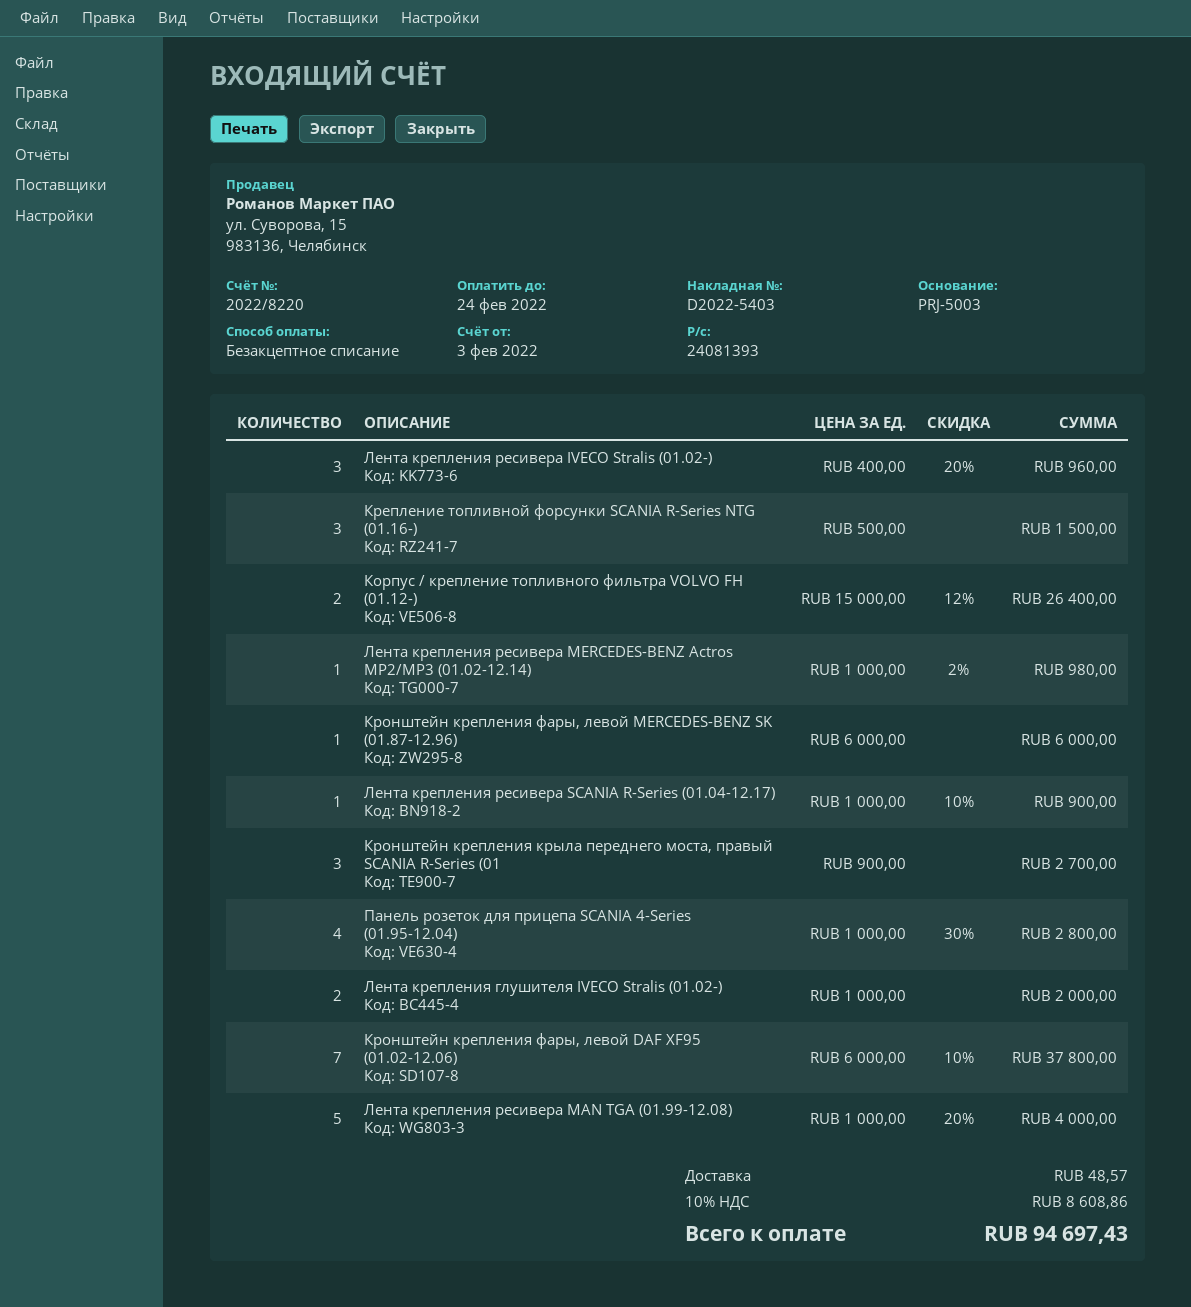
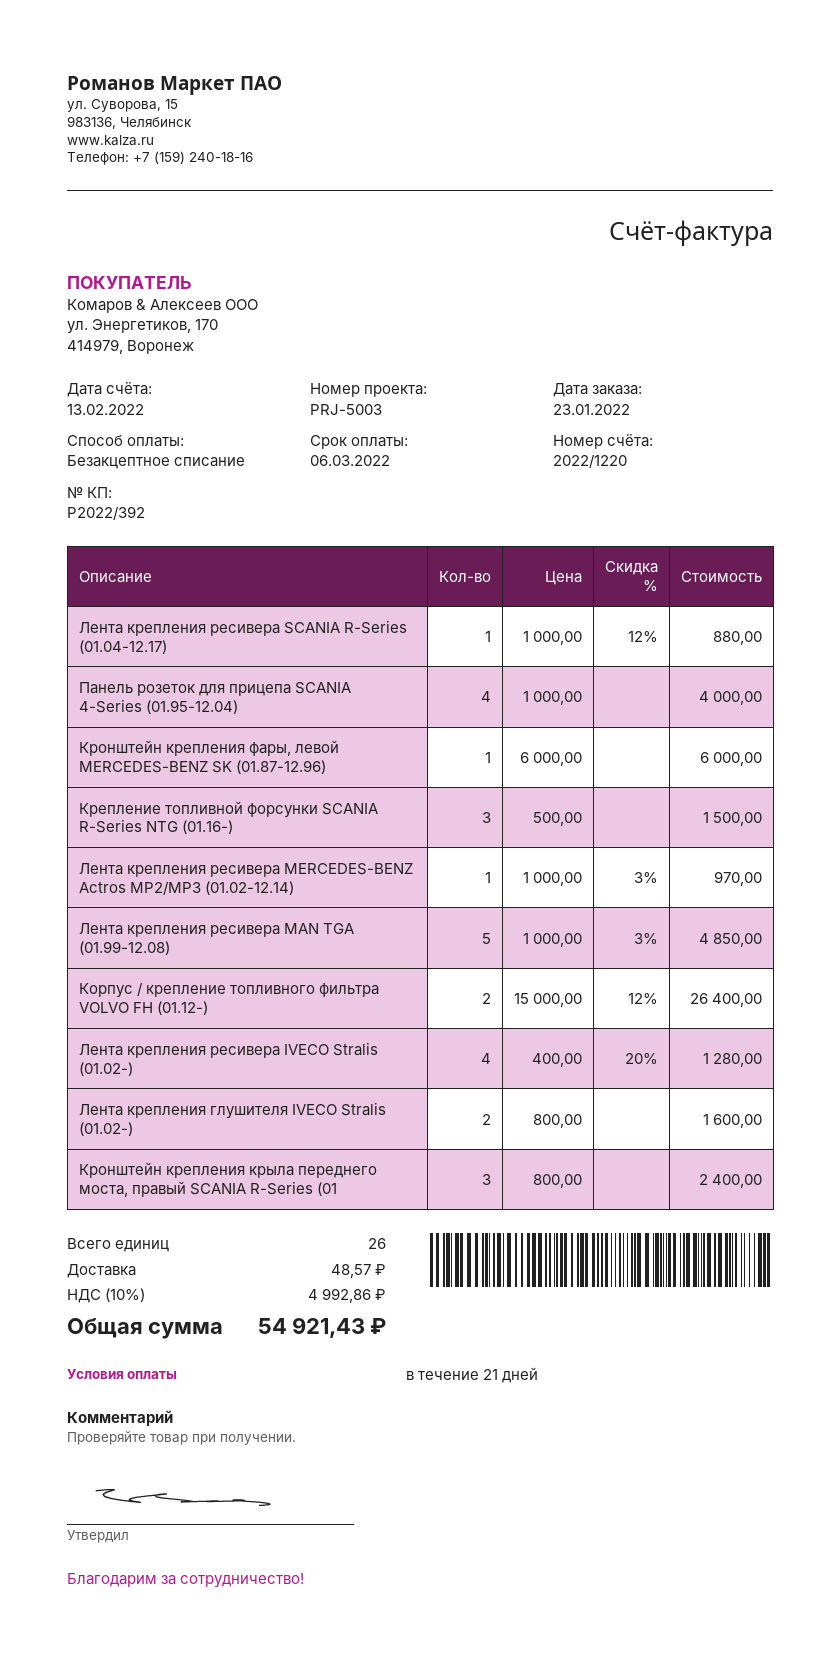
invoice number: 2022/8220 -> 2022/1220
invoice date: 2022-02-03 -> 2022-02-13
due date: 2022-02-24 -> 2022-03-06
Лента крепления ресивера IVECO Stralis (01.02-): 3 x 400.00 - 20% = 960.00 -> 4 x 400.00 - 20% = 1280.00
Лента крепления ресивера MERCEDES-BENZ Actros MP2/MP3 (01.02-12.14): 1 x 1000.00 - 2% = 980.00 -> 1 x 1000.00 - 3% = 970.00
Лента крепления ресивера SCANIA R-Series (01.04-12.17): 1 x 1000.00 - 10% = 900.00 -> 1 x 1000.00 - 12% = 880.00
Кронштейн крепления крыла переднего моста, правый SCANIA R-Series (01: 3 x 900.00 = 2700.00 -> 3 x 800.00 = 2400.00
Панель розеток для прицепа SCANIA 4-Series (01.95-12.04): 4 x 1000.00 - 30% = 2800.00 -> 4 x 1000.00 = 4000.00
Лента крепления глушителя IVECO Stralis (01.02-): 2 x 1000.00 = 2000.00 -> 2 x 800.00 = 1600.00
Кронштейн крепления фары, левой DAF XF95 (01.02-12.06): 7 x 6000.00 - 10% = 37800.00 -> none
Лента крепления ресивера MAN TGA (01.99-12.08): 5 x 1000.00 - 20% = 4000.00 -> 5 x 1000.00 - 3% = 4850.00
tax: 10% = 8608.86 -> 10% = 4992.86
total: 94697.43 -> 54921.43

